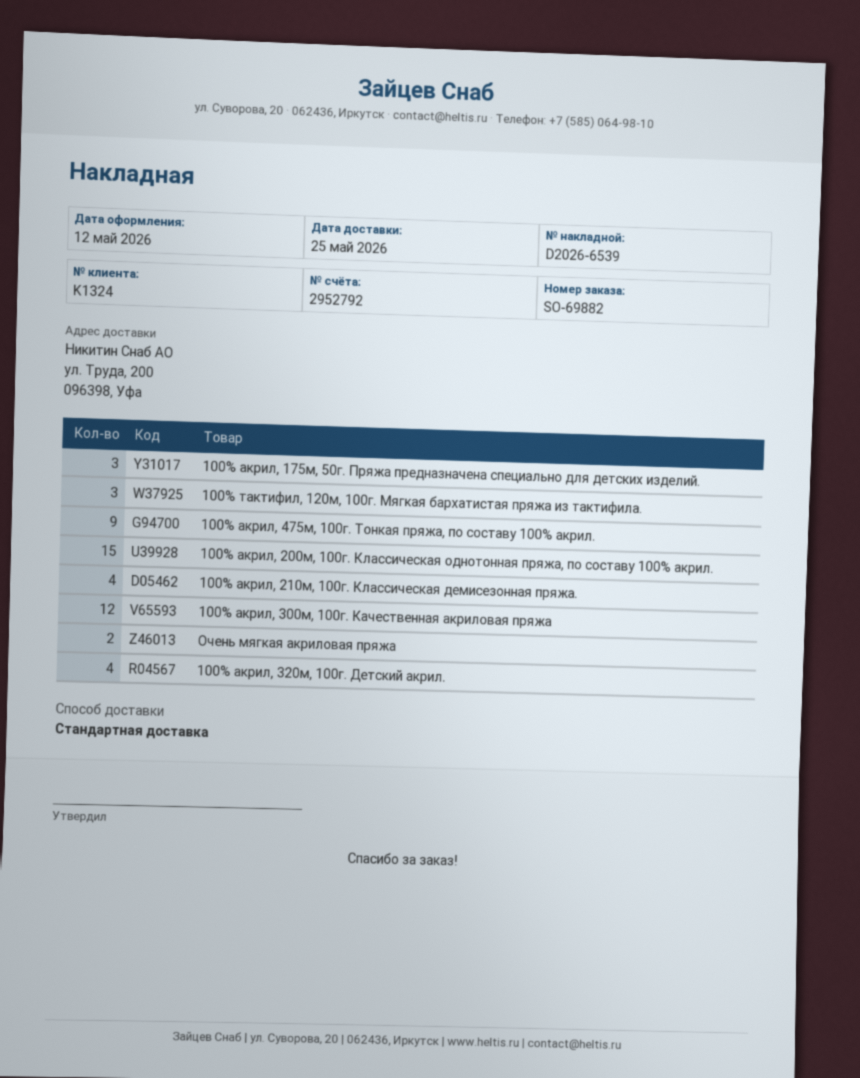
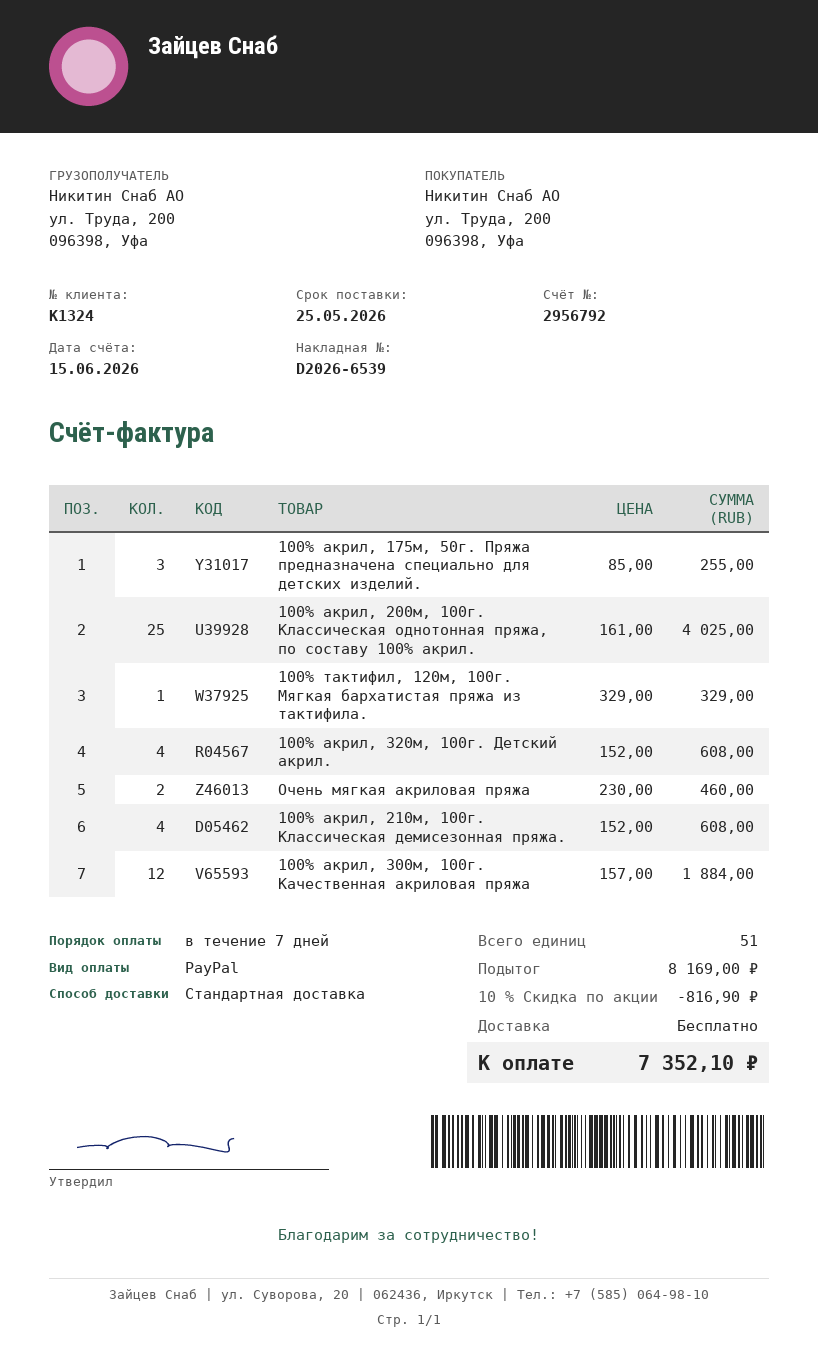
invoice number: 2952792 -> 2956792
100% тактифил, 120м, 100г. Мягкая бархатистая пряжа из тактифила.: 3 -> 1
100% акрил, 475м, 100г. Тонкая пряжа, по составу 100% акрил.: 9 -> none
100% акрил, 200м, 100г. Классическая однотонная пряжа, по составу 100% акрил.: 15 -> 25

